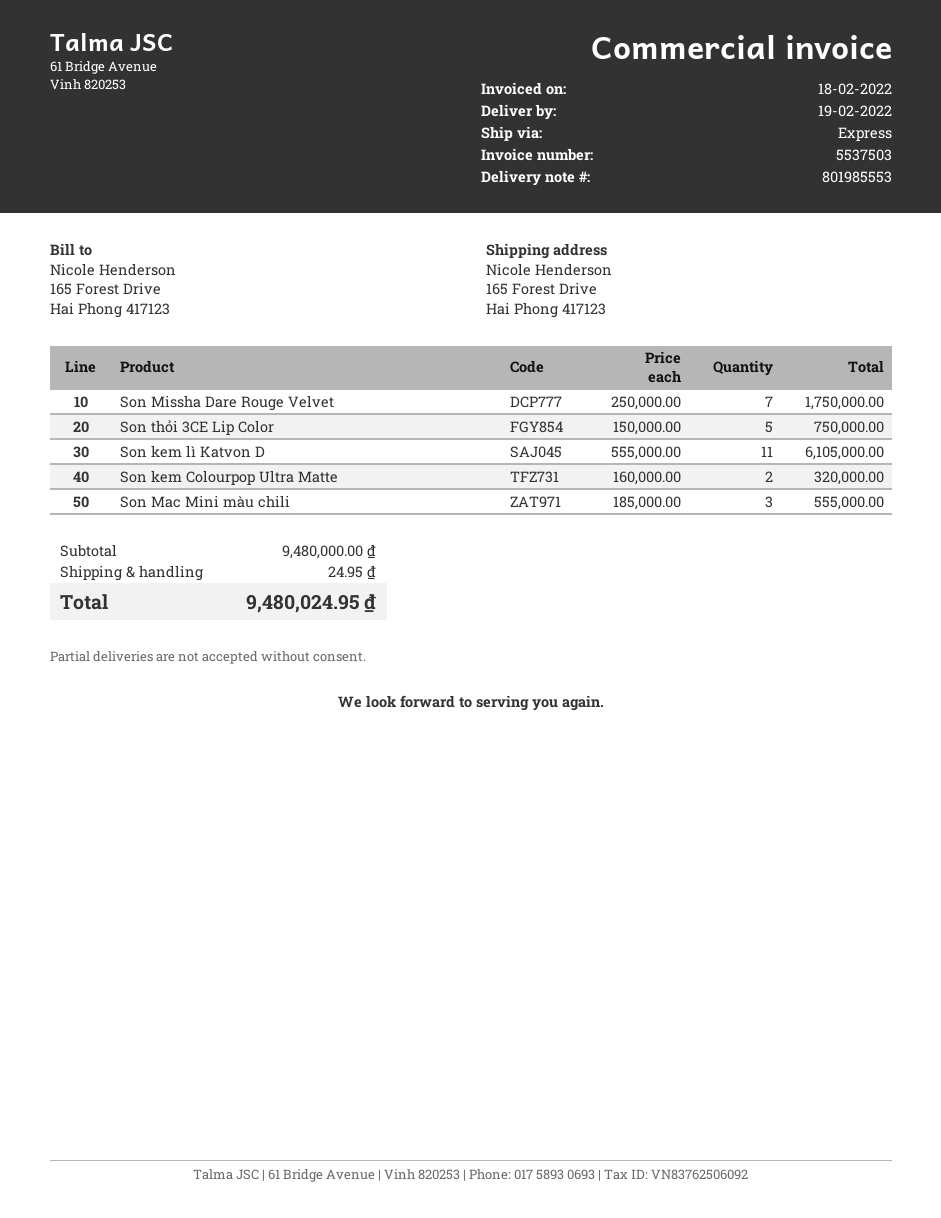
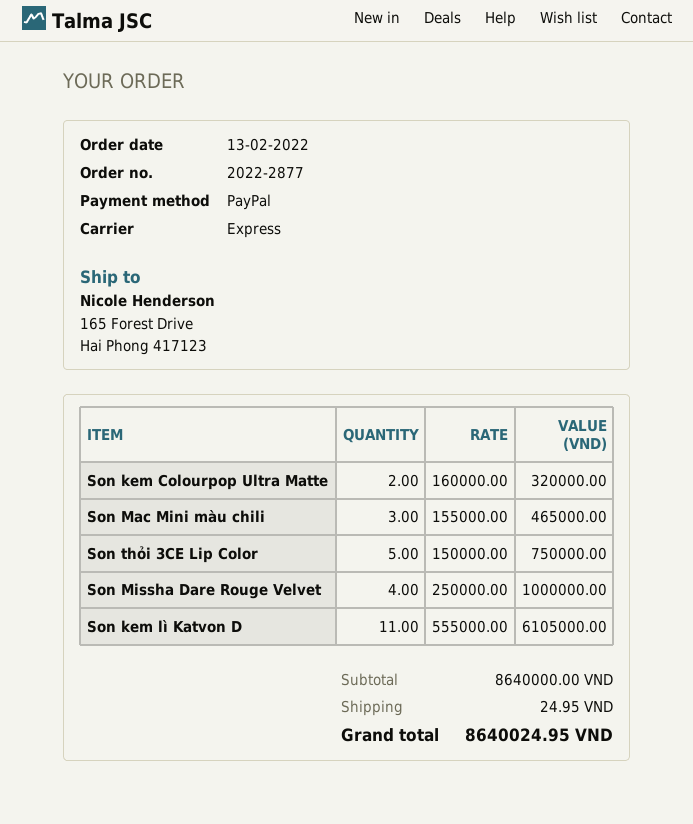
Son Missha Dare Rouge Velvet: 7 x 250000.00 = 1750000.00 -> 4 x 250000.00 = 1000000.00
Son Mac Mini màu chili: 3 x 185000.00 = 555000.00 -> 3 x 155000.00 = 465000.00
subtotal: 9480000.00 -> 8640000.00
total: 9480024.95 -> 8640024.95

